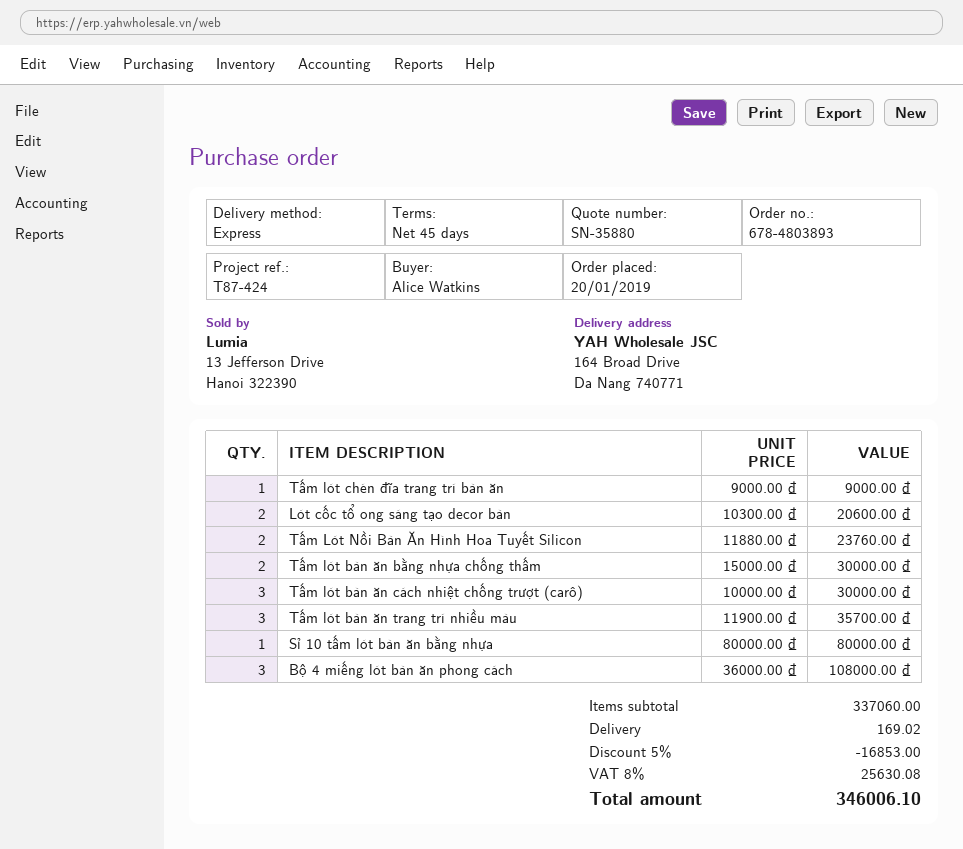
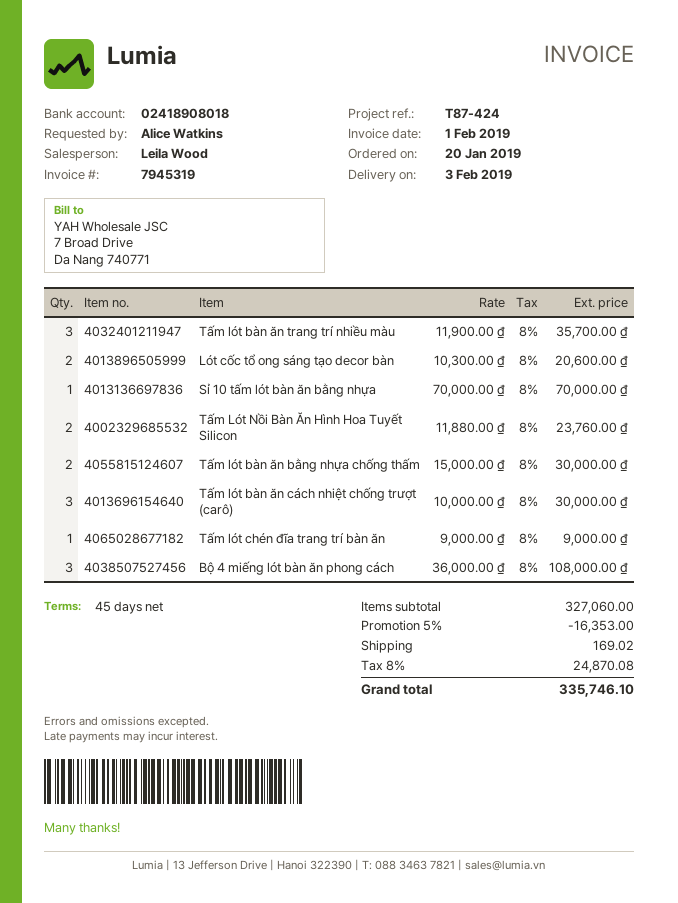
Sỉ 10 tấm lót bàn ăn bằng nhựa: 1 x 80000.00 = 80000.00 -> 1 x 70000.00 = 70000.00
subtotal: 337060.00 -> 327060.00
discount: 5% = 16853.00 -> 5% = 16353.00
tax: 8% = 25630.08 -> 8% = 24870.08
total: 346006.10 -> 335746.10

